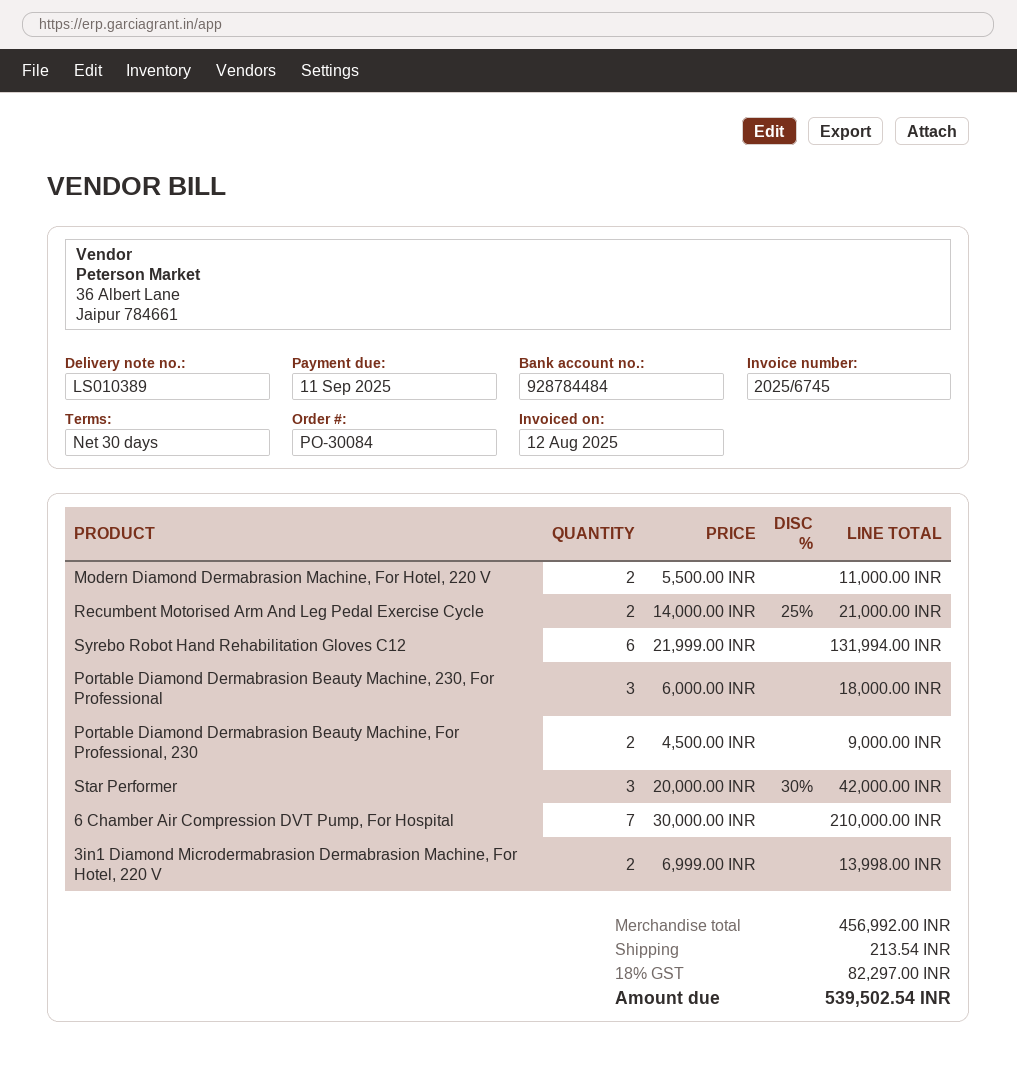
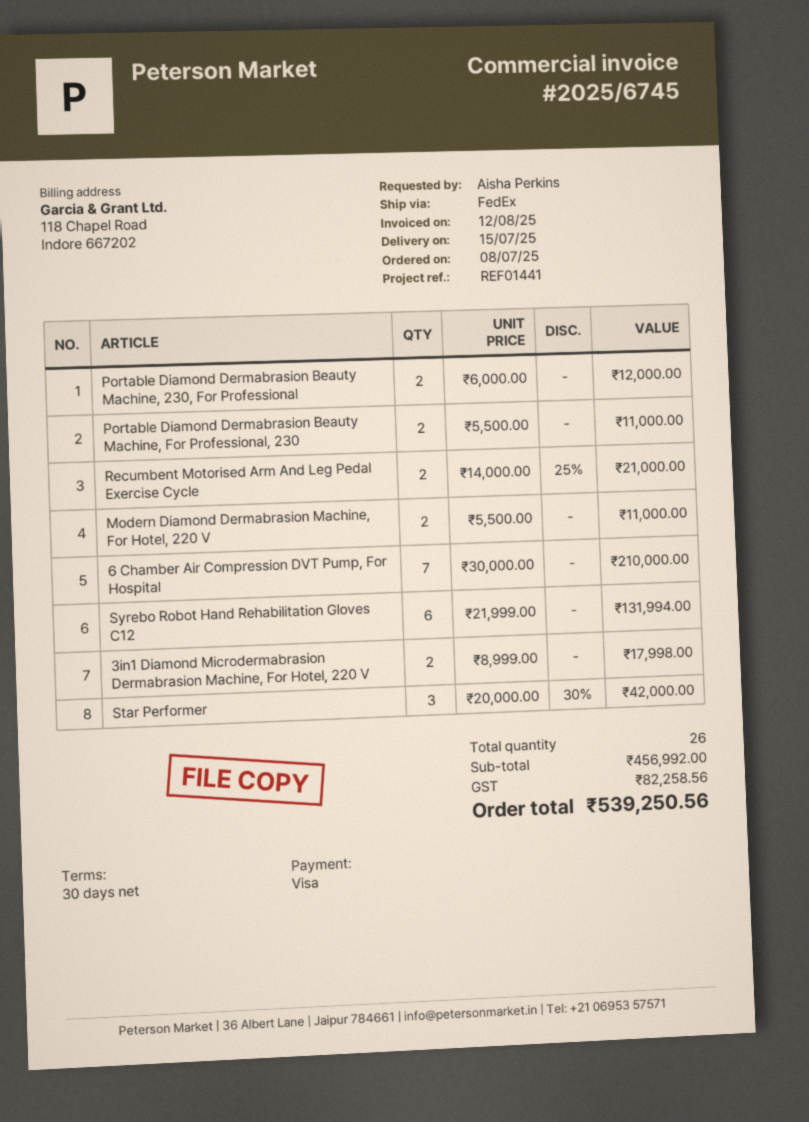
Portable Diamond Dermabrasion Beauty Machine, 230, For Professional: 3 x 6000.00 = 18000.00 -> 2 x 6000.00 = 12000.00
Portable Diamond Dermabrasion Beauty Machine, For Professional, 230: 2 x 4500.00 = 9000.00 -> 2 x 5500.00 = 11000.00
3in1 Diamond Microdermabrasion Dermabrasion Machine, For Hotel, 220 V: 2 x 6999.00 = 13998.00 -> 2 x 8999.00 = 17998.00
shipping: 213.54 -> none
tax: 82297.00 -> 82258.56
total: 539502.54 -> 539250.56

